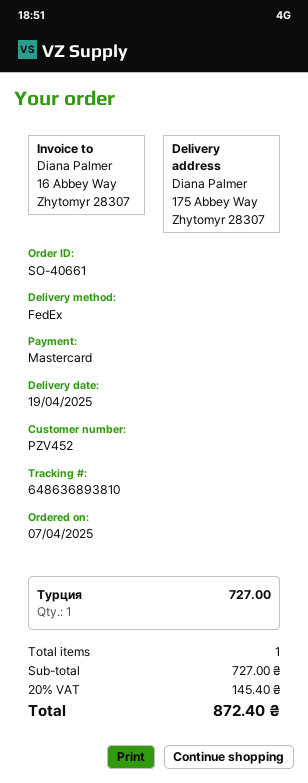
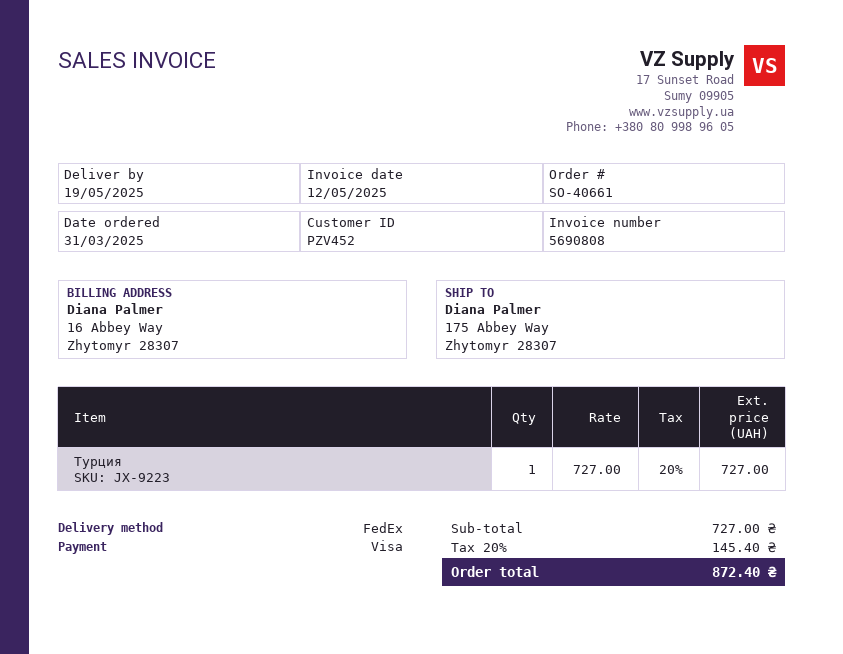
order date: 2025-04-07 -> 2025-03-31
delivery date: 2025-04-19 -> 2025-05-19
payment method: Mastercard -> Visa

